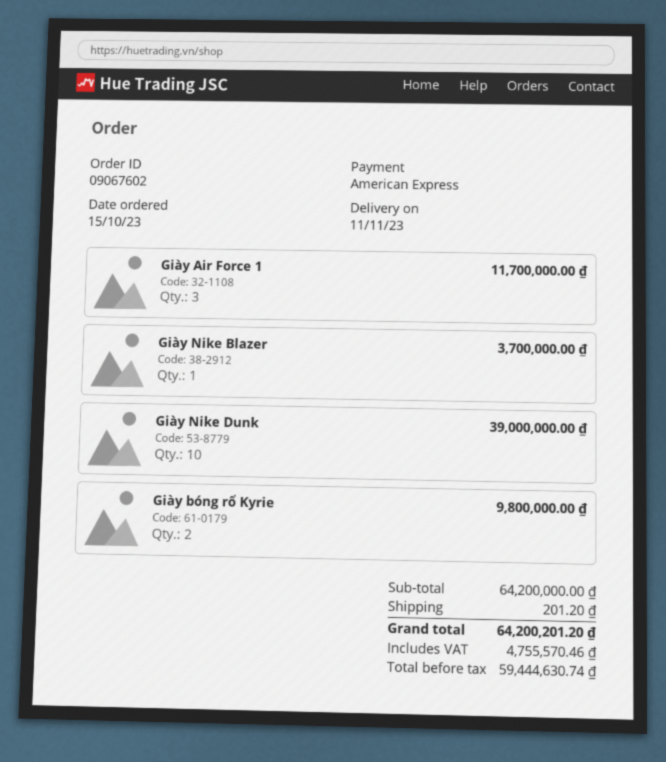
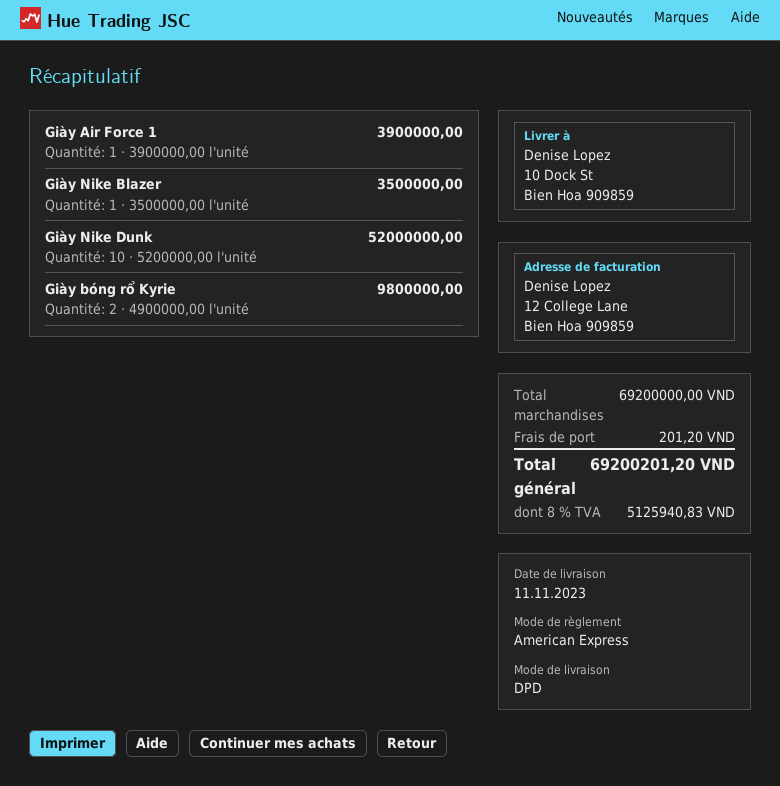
Giày Air Force 1: 3 for 11700000.00 -> 1 for 3900000.00
Giày Nike Blazer: 1 for 3700000.00 -> 1 for 3500000.00
Giày Nike Dunk: 10 for 39000000.00 -> 10 for 52000000.00
subtotal: 64200000.00 -> 69200000.00
tax: 4755570.46 -> 5125940.83
total: 64200201.20 -> 69200201.20

